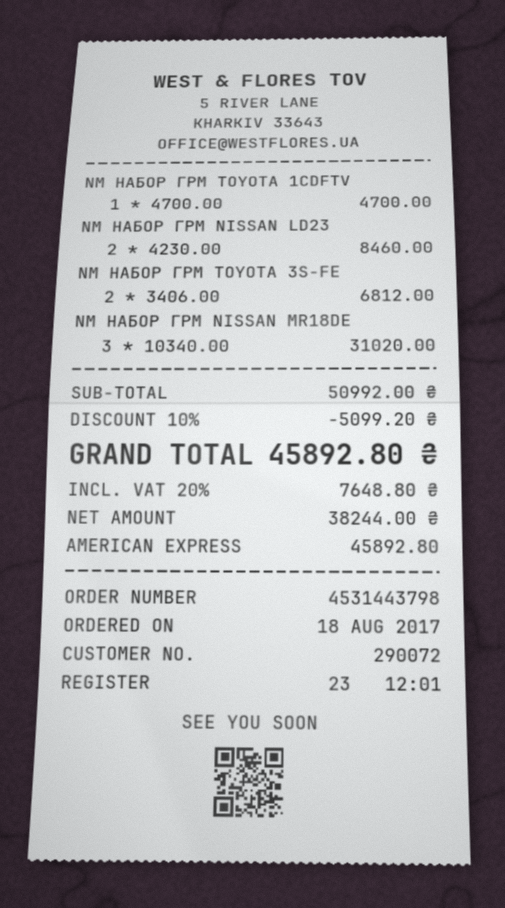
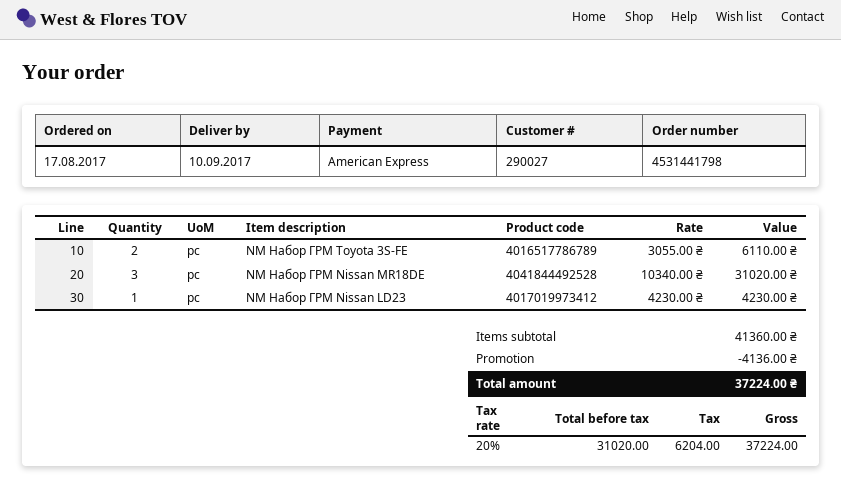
order number: 4531443798 -> 4531441798
order date: 2017-08-18 -> 2017-08-17
customer number: 290072 -> 290027
NM НАБОР ГРМ TOYOTA 1CDFTV: 1 x 4700.00 = 4700.00 -> none
NM НАБОР ГРМ NISSAN LD23: 2 x 4230.00 = 8460.00 -> 1 x 4230.00 = 4230.00
NM НАБОР ГРМ TOYOTA 3S-FE: 2 x 3406.00 = 6812.00 -> 2 x 3055.00 = 6110.00
subtotal: 50992.00 -> 41360.00
discount: 5099.20 -> 4136.00
net: 38244.00 -> 31020.00
tax: 20% = 7648.80 -> 20% = 6204.00
total: 45892.80 -> 37224.00

